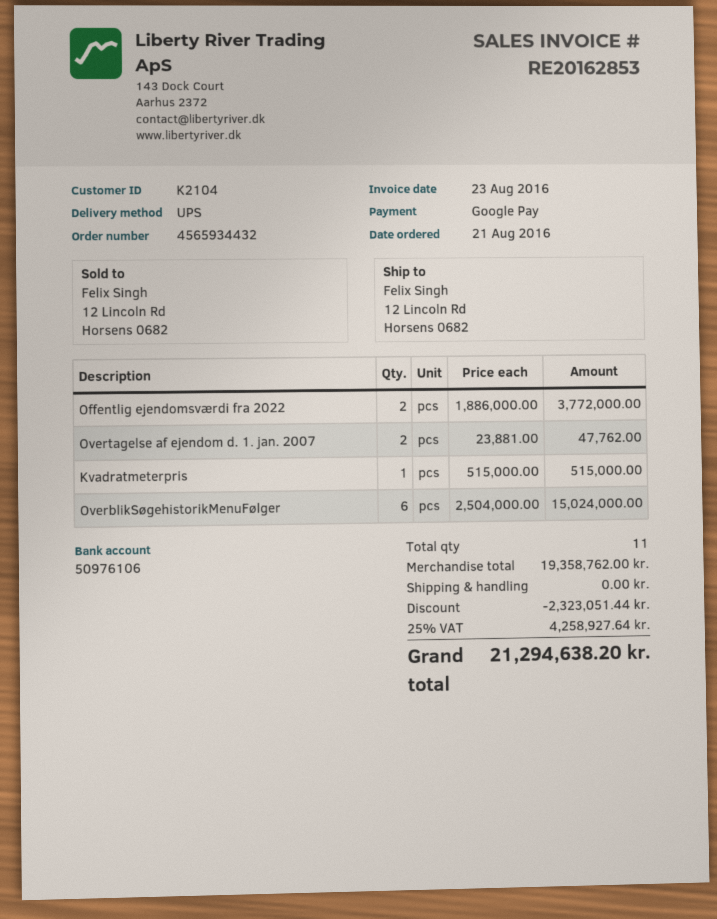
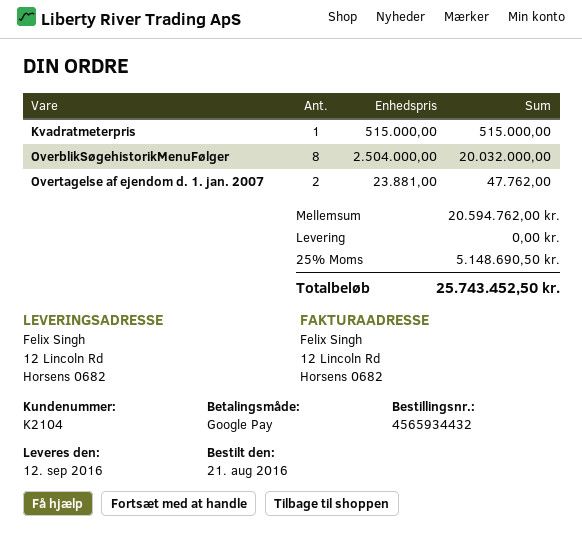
Offentlig ejendomsværdi fra 2022: 2 x 1886000.00 = 3772000.00 -> none
OverblikSøgehistorikMenuFølger: 6 x 2504000.00 = 15024000.00 -> 8 x 2504000.00 = 20032000.00
subtotal: 19358762.00 -> 20594762.00
discount: 2323051.44 -> none
tax: 25% = 4258927.64 -> 25% = 5148690.50
total: 21294638.20 -> 25743452.50

